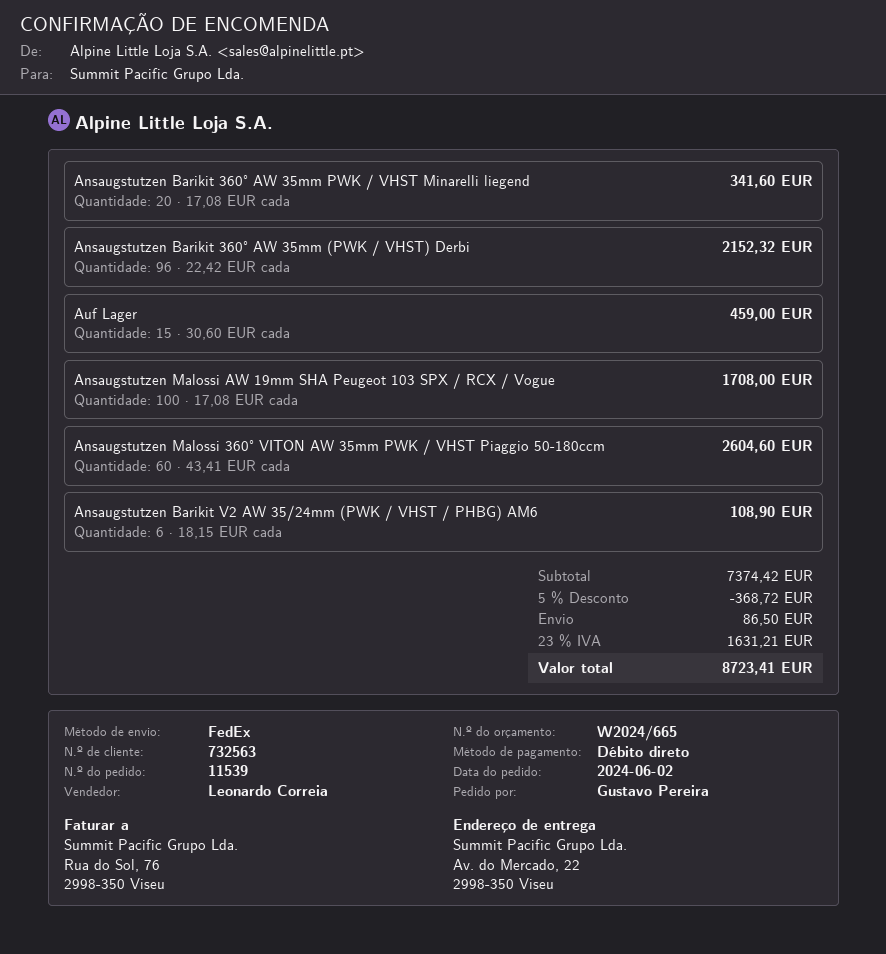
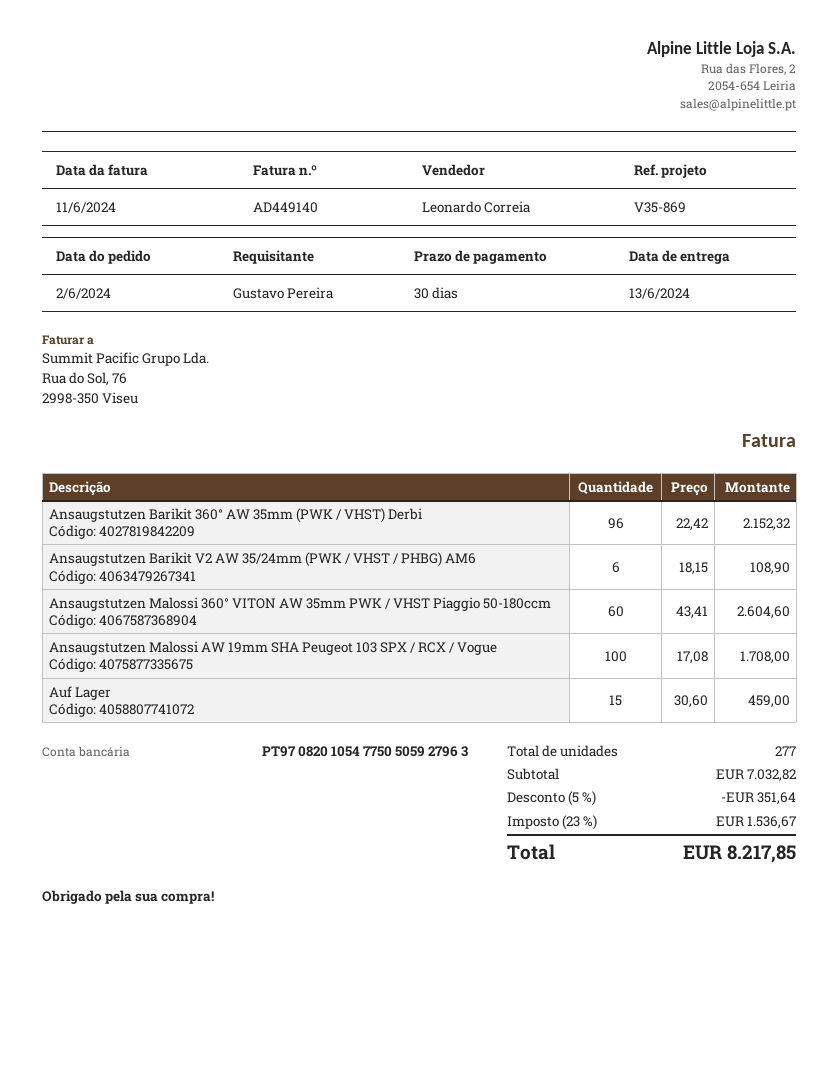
Ansaugstutzen Barikit 360° AW 35mm PWK / VHST Minarelli liegend: 20 x 17.08 = 341.60 -> none
subtotal: 7374.42 -> 7032.82
discount: 5% = 368.72 -> 5% = 351.64
shipping: 86.50 -> none
tax: 23% = 1631.21 -> 23% = 1536.67
total: 8723.41 -> 8217.85

